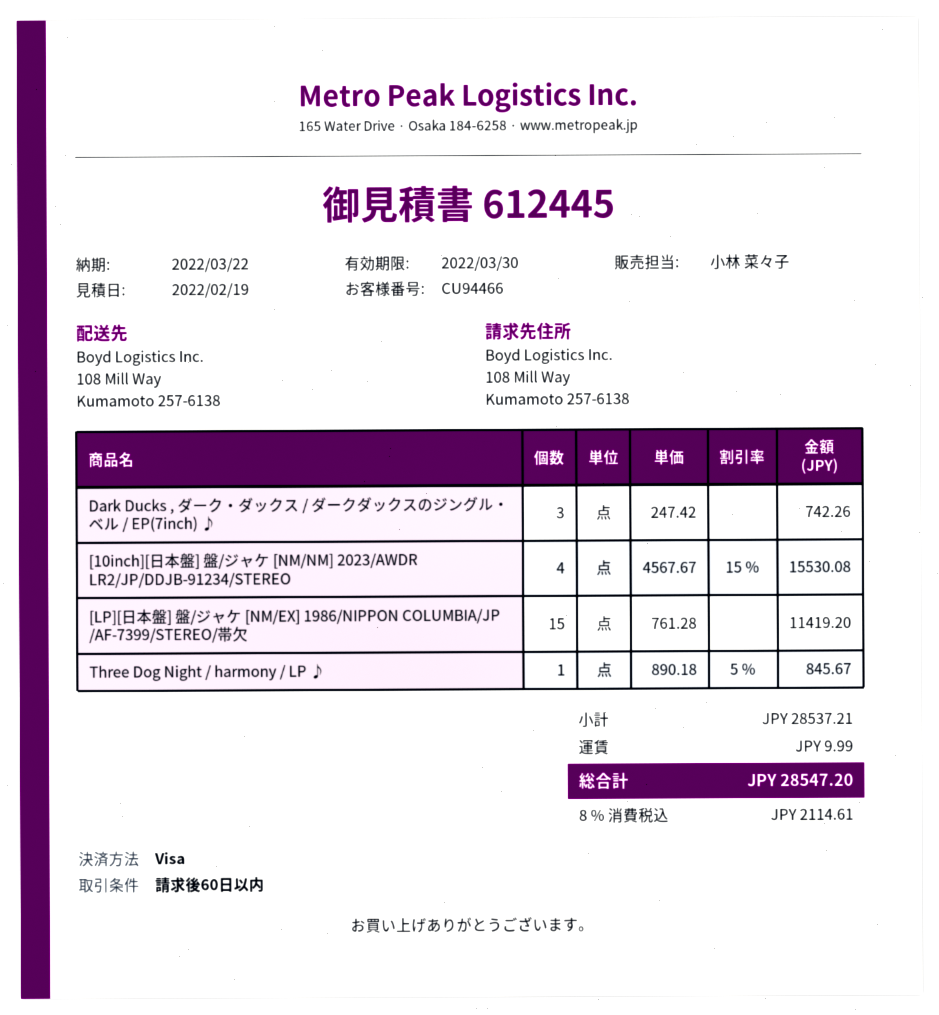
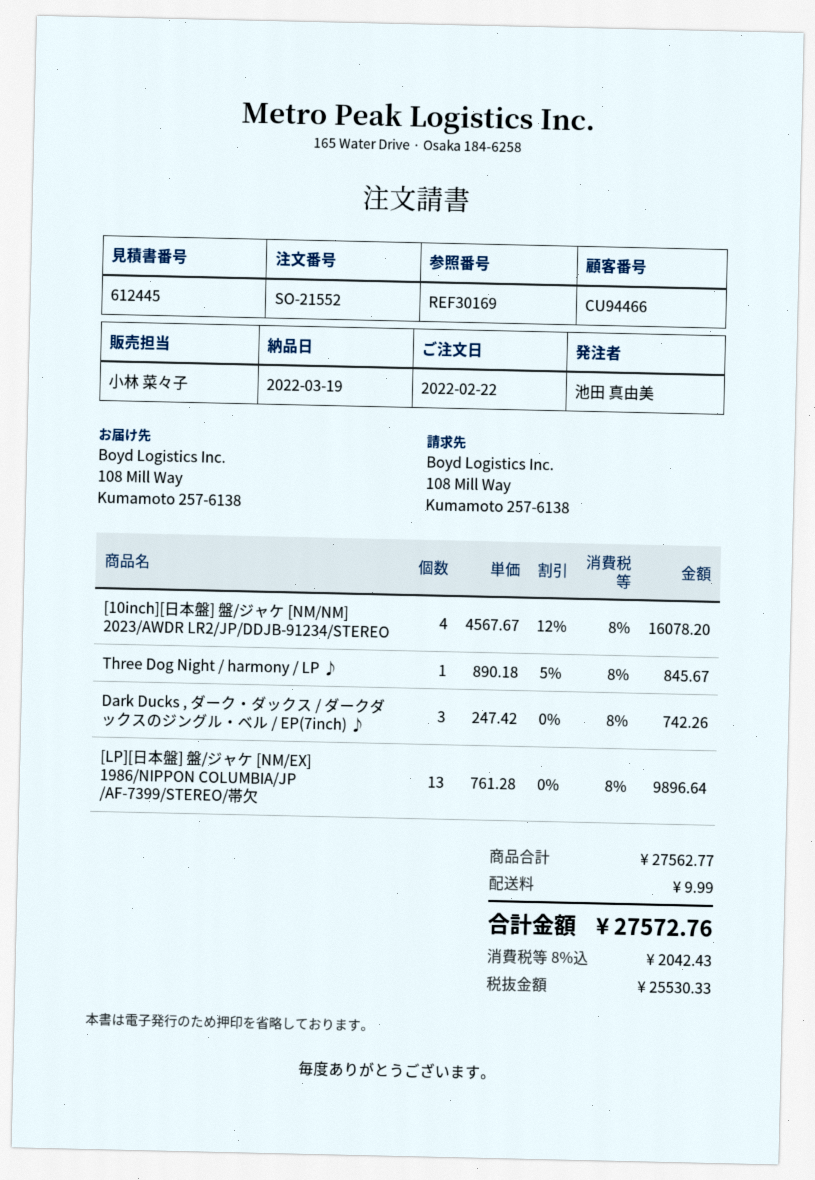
delivery date: 2022-03-22 -> 2022-03-19
[10inch][日本盤] 盤/ジャケ [NM/NM] 2023/AWDR LR2/JP/DDJB-91234/STEREO: 4 x 4567.67 - 15% = 15530.08 -> 4 x 4567.67 - 12% = 16078.20
[LP][日本盤] 盤/ジャケ [NM/EX] 1986/NIPPON COLUMBIA/JP /AF-7399/STEREO/帯欠: 15 x 761.28 = 11419.20 -> 13 x 761.28 = 9896.64
subtotal: 28537.21 -> 27562.77
tax: 8% = 2114.61 -> 8% = 2042.43
total: 28547.20 -> 27572.76

